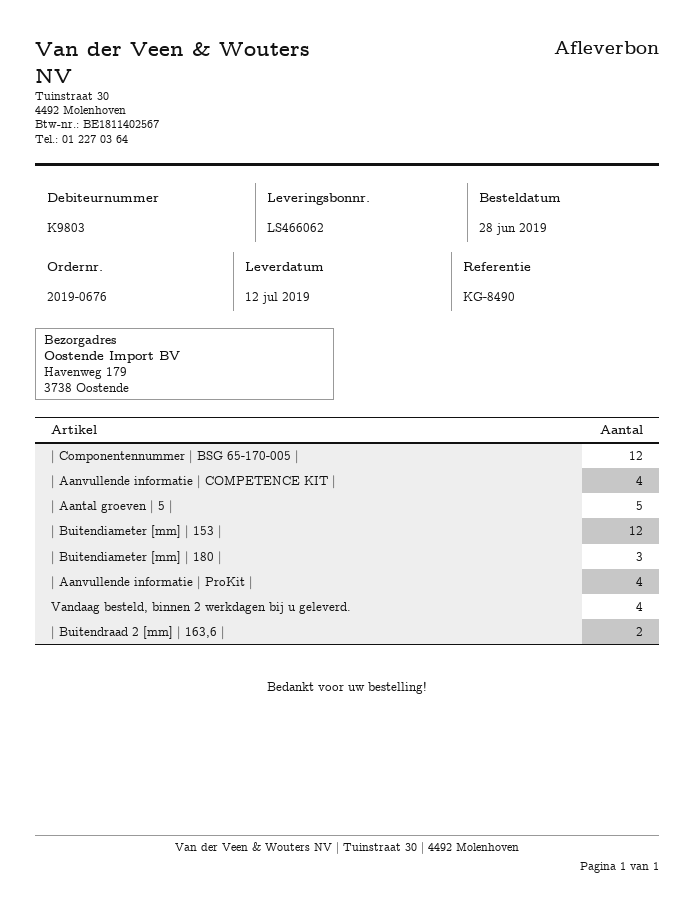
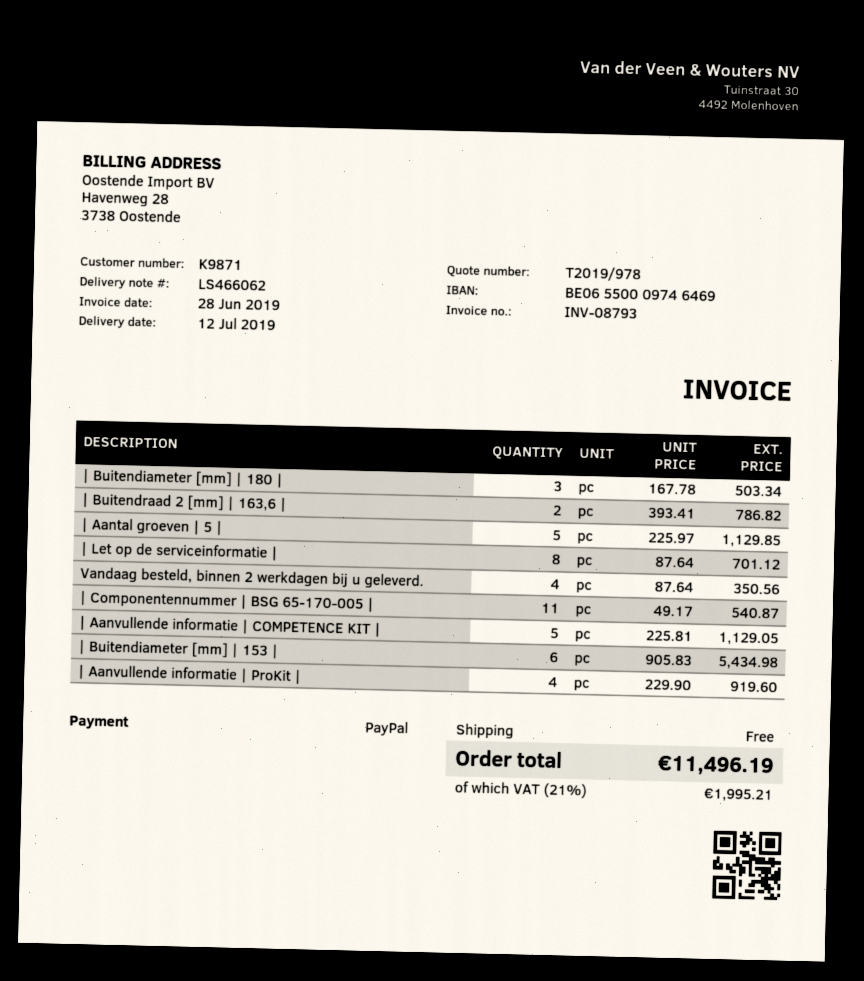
customer number: K9803 -> K9871
| Componentennummer | BSG 65-170-005 |: 12 -> 11
| Aanvullende informatie | COMPETENCE KIT |: 4 -> 5
| Buitendiameter [mm] | 153 |: 12 -> 6
| Let op de serviceinformatie |: none -> 8

